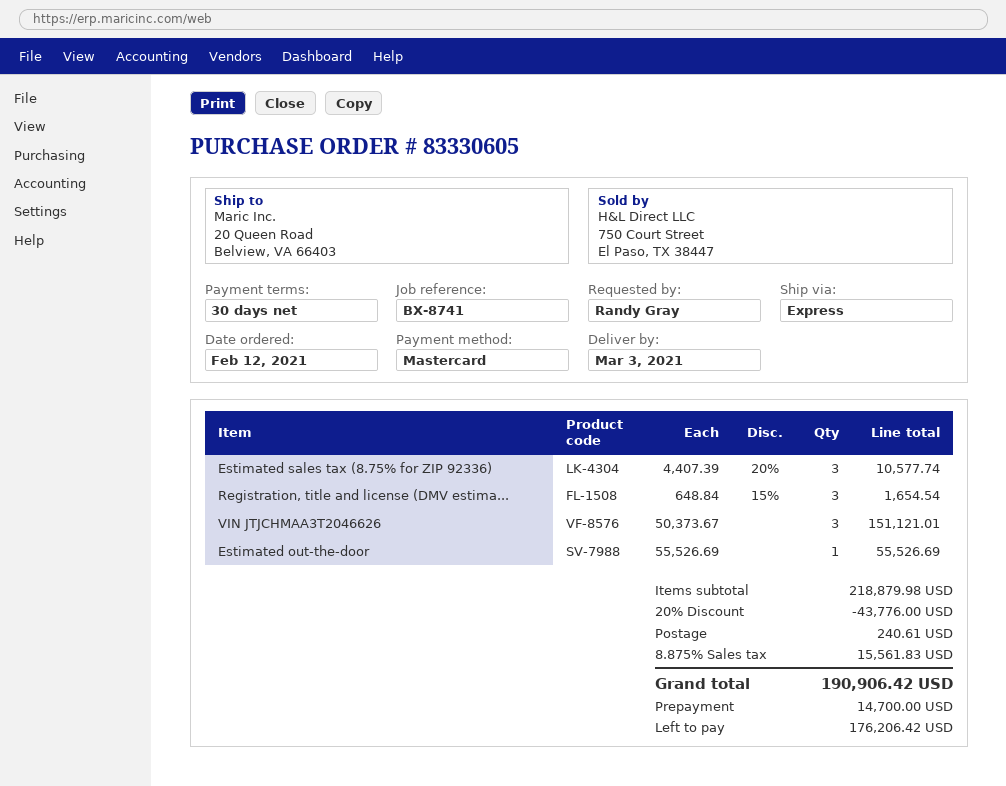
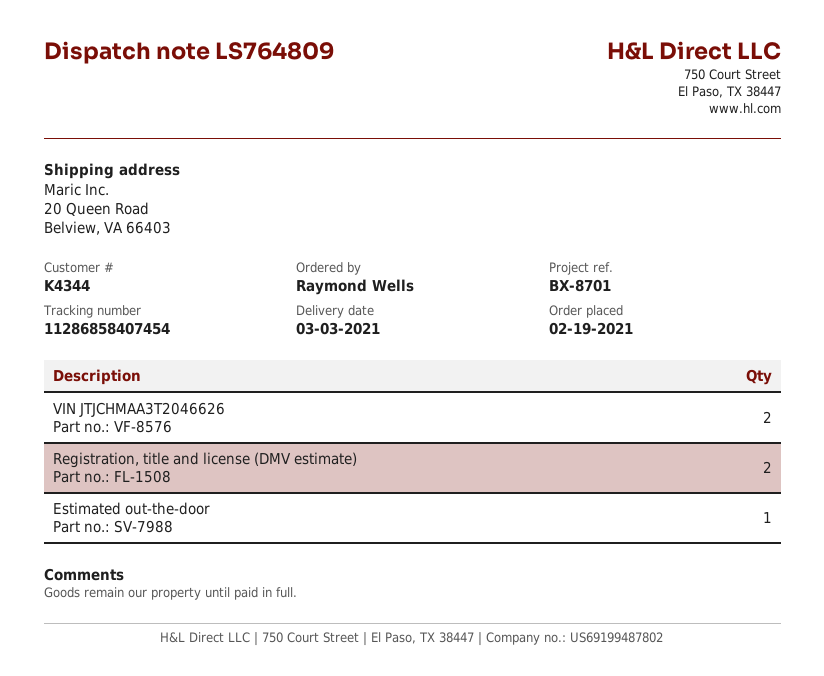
order date: 2021-02-12 -> 2021-02-19
reference: BX-8741 -> BX-8701
ordered by: Randy Gray -> Raymond Wells
Estimated sales tax (8.75% for ZIP 92336): 3 -> none
Registration, title and license (DMV estima...: 3 -> 2
VIN JTJCHMAA3T2046626: 3 -> 2

